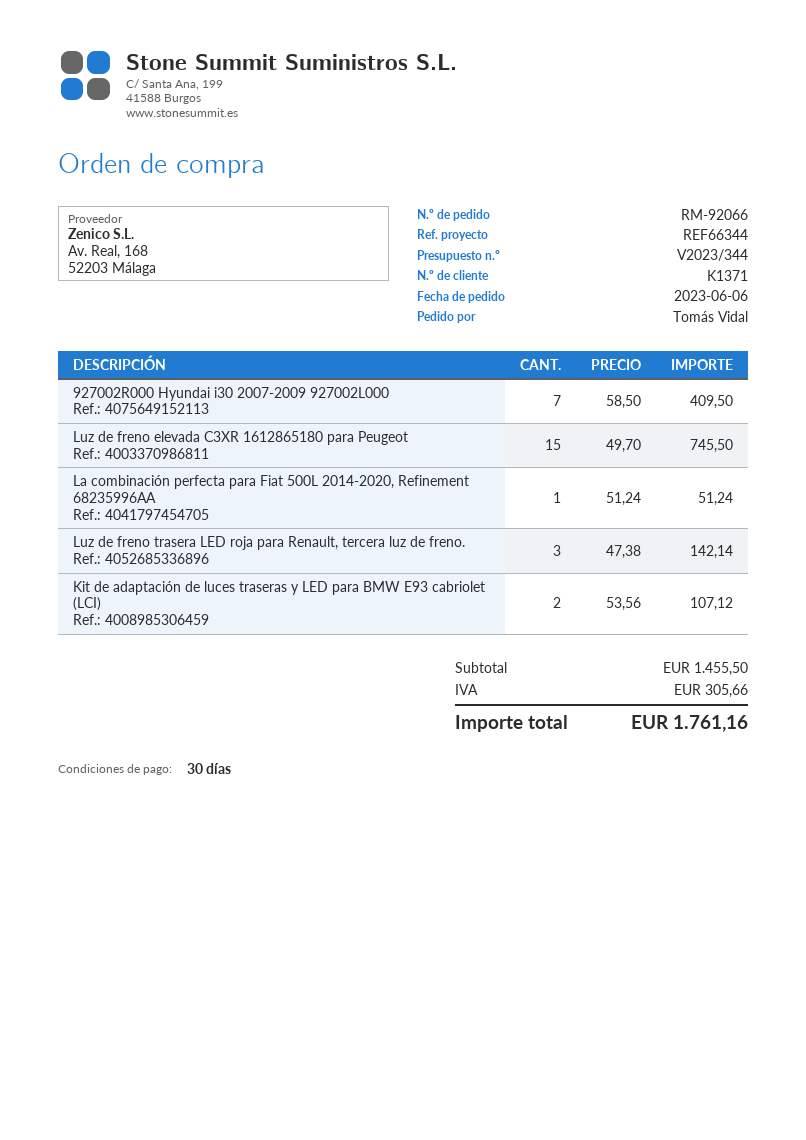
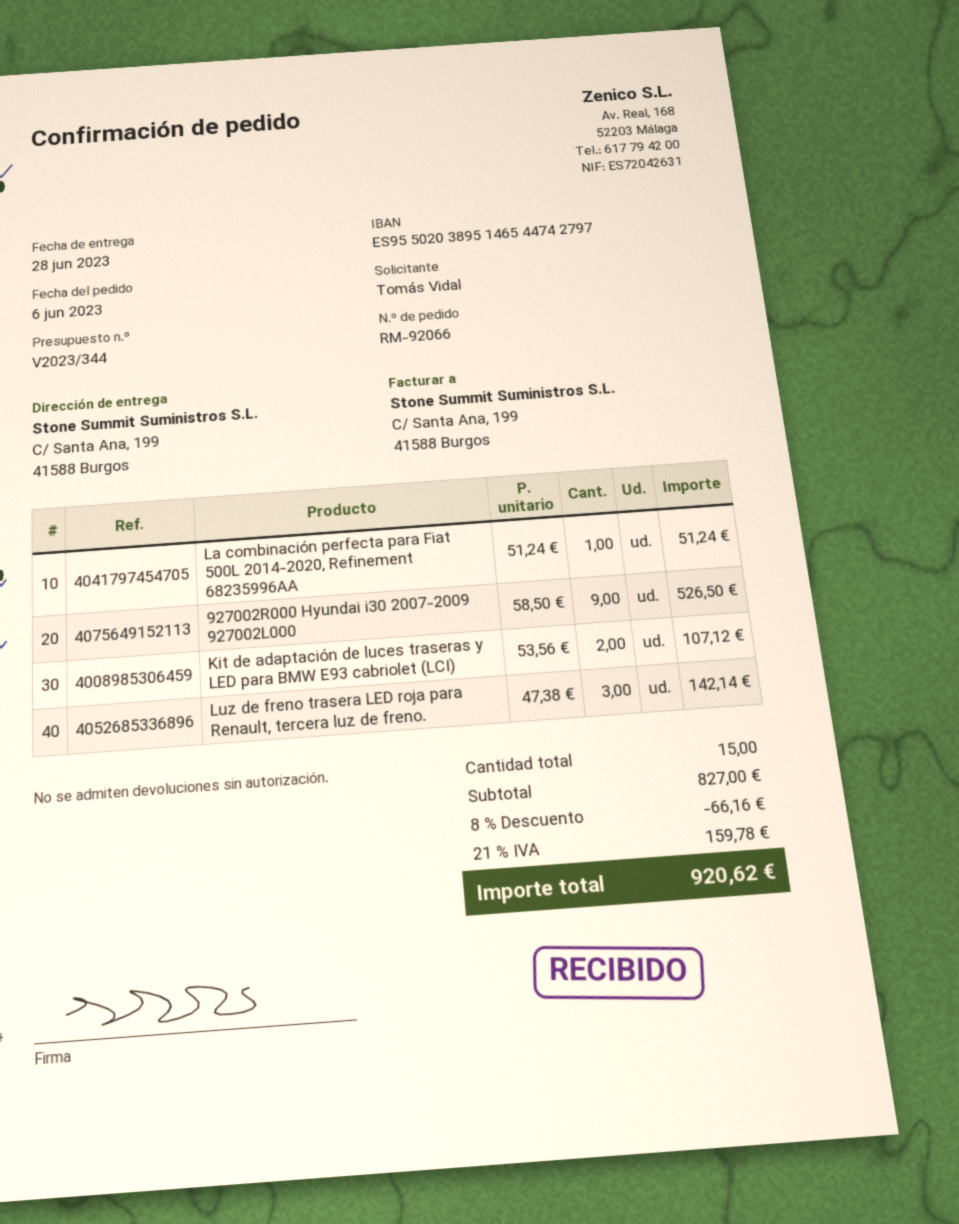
927002R000 Hyundai i30 2007-2009 927002L000: 7 x 58.50 = 409.50 -> 9 x 58.50 = 526.50
Luz de freno elevada C3XR 1612865180 para Peugeot: 15 x 49.70 = 745.50 -> none
subtotal: 1455.50 -> 827.00
discount: none -> 8% = 66.16
tax: 305.66 -> 159.78
total: 1761.16 -> 920.62

